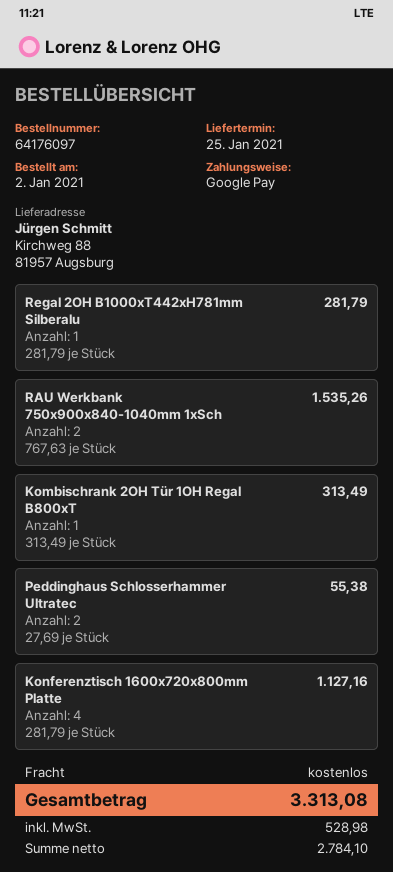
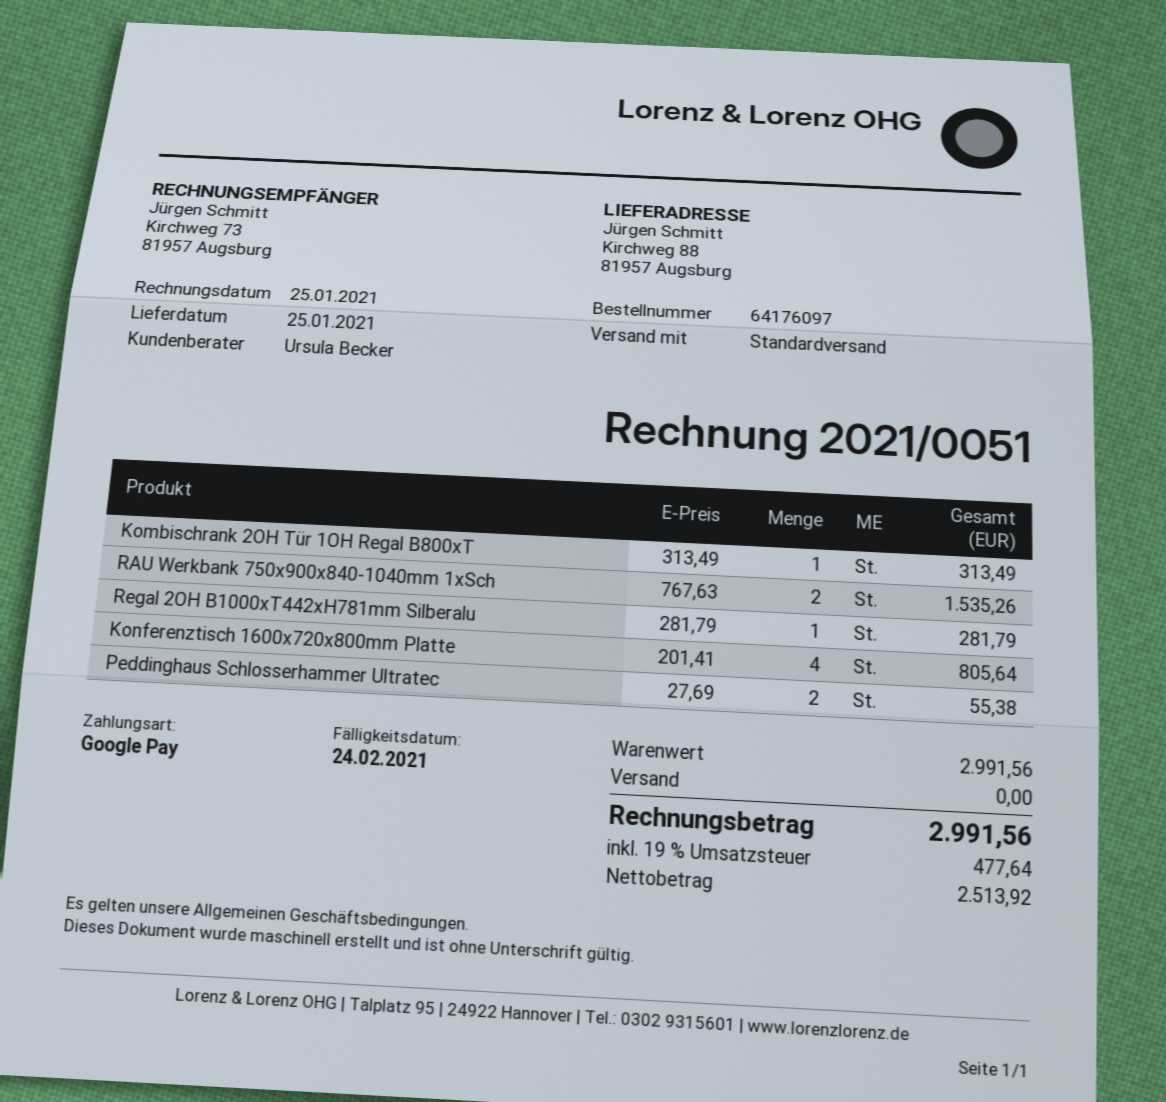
Konferenztisch 1600x720x800mm Platte: 4 x 281.79 = 1127.16 -> 4 x 201.41 = 805.64
net: 2784.10 -> 2513.92
tax: 528.98 -> 477.64
total: 3313.08 -> 2991.56

